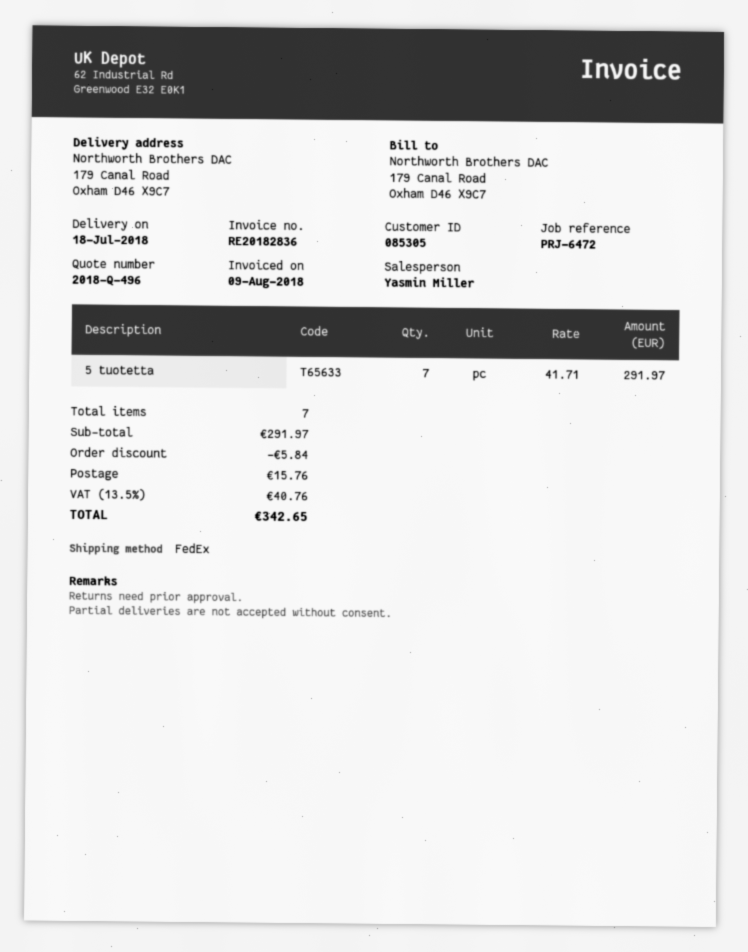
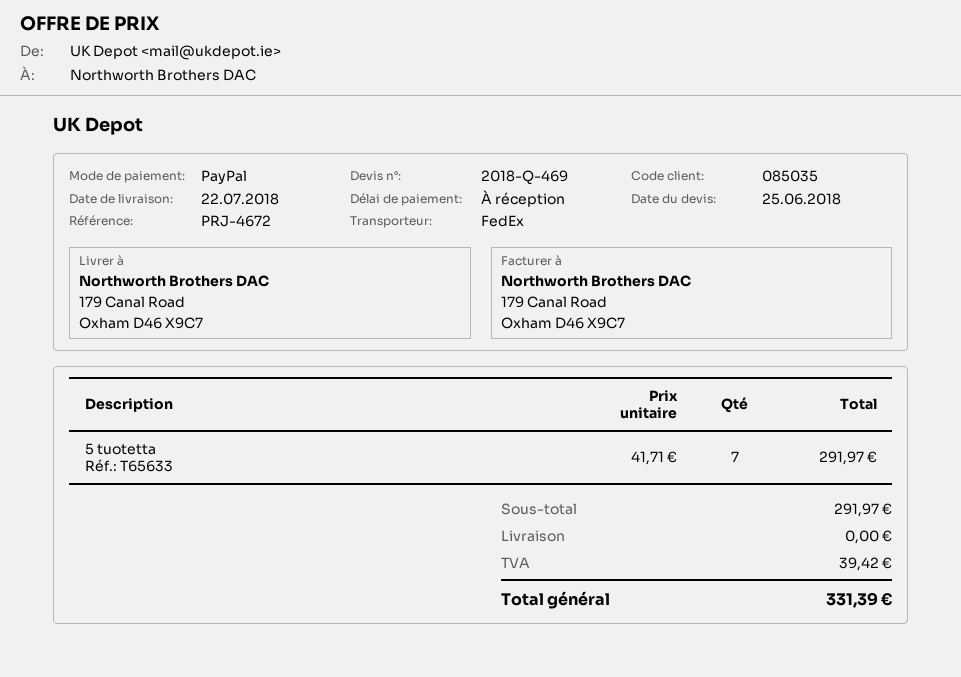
quote number: 2018-Q-496 -> 2018-Q-469
delivery date: 2018-07-18 -> 2018-07-22
customer number: 085305 -> 085035
reference: PRJ-6472 -> PRJ-4672
discount: 5.84 -> none
shipping: 15.76 -> 0.00
tax: 40.76 -> 39.42
total: 342.65 -> 331.39

